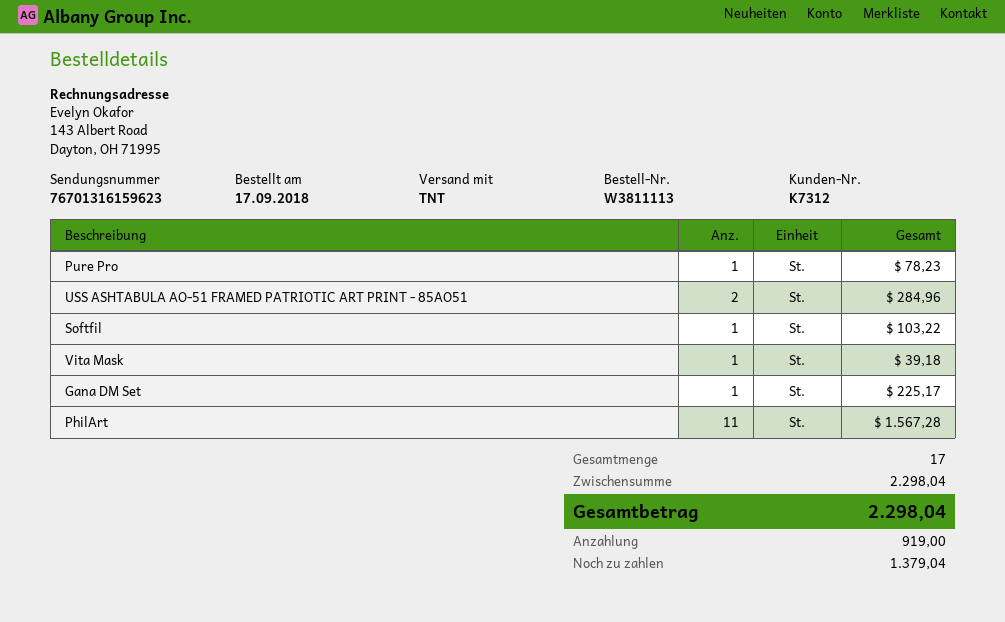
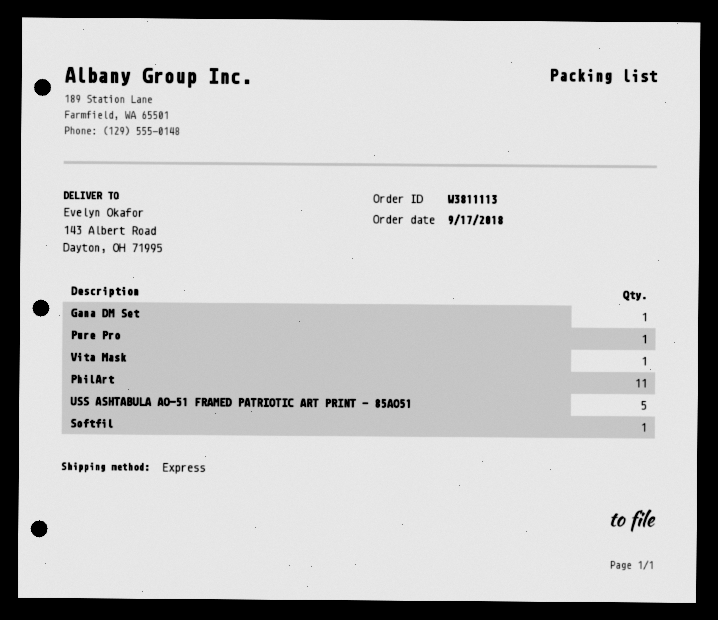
shipping method: TNT -> express
USS ASHTABULA AO-51 FRAMED PATRIOTIC ART PRINT - 85AO51: 2 -> 5

